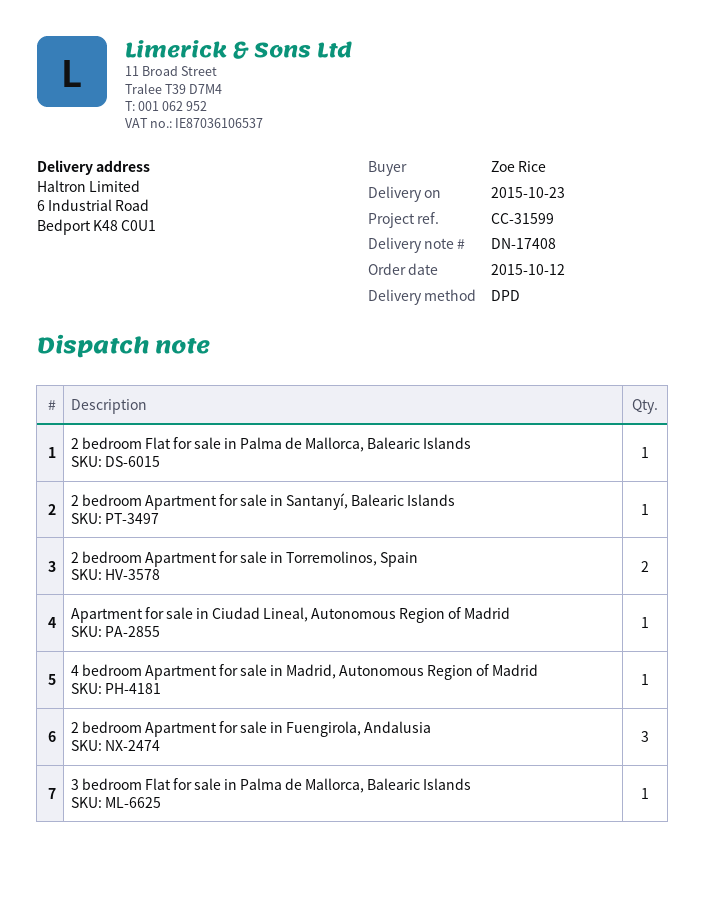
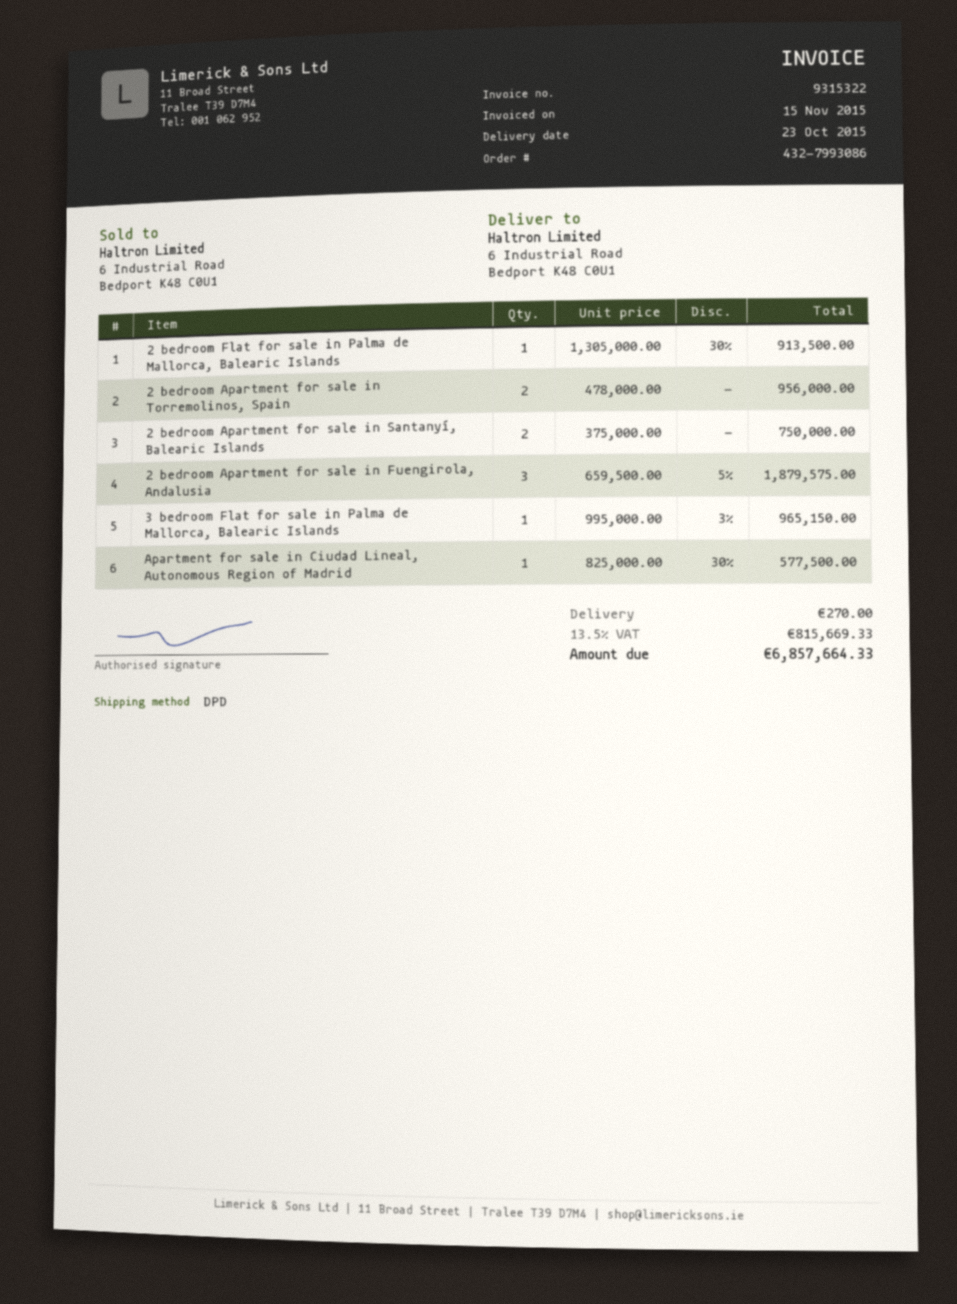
2 bedroom Apartment for sale in Santanyí, Balearic Islands: 1 -> 2
4 bedroom Apartment for sale in Madrid, Autonomous Region of Madrid: 1 -> none

